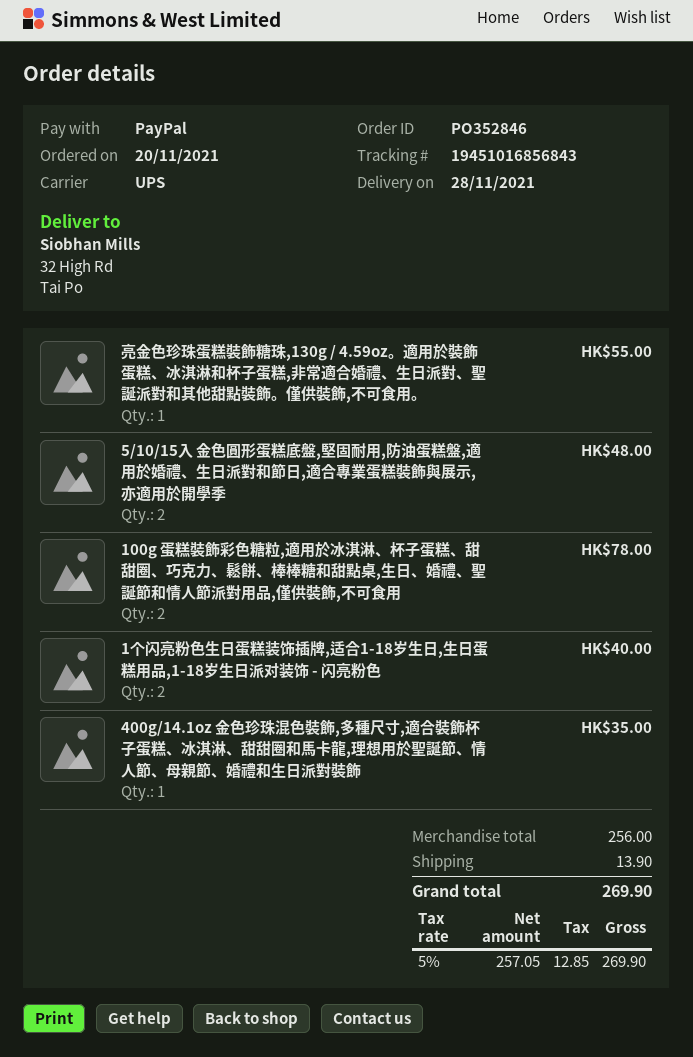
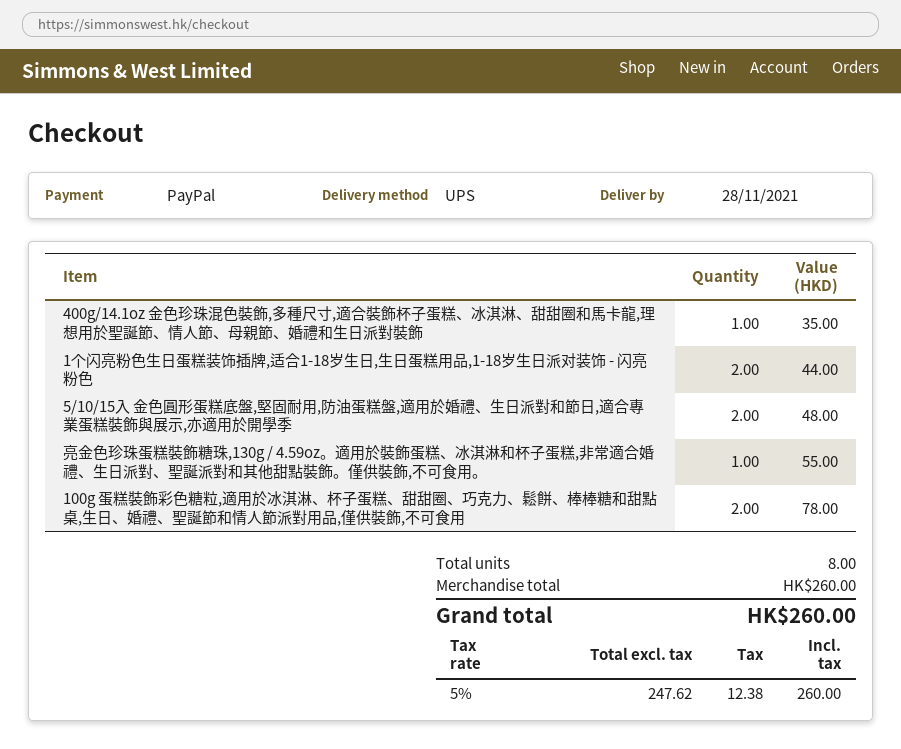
1个闪亮粉色生日蛋糕装饰插牌,适合1-18岁生日,生日蛋糕用品,1-18岁生日派对装饰 - 闪亮粉色: 2 for 40.00 -> 2 for 44.00
subtotal: 256.00 -> 260.00
shipping: 13.90 -> none
net: 257.05 -> 247.62
tax: 5% = 12.85 -> 5% = 12.38
total: 269.90 -> 260.00

